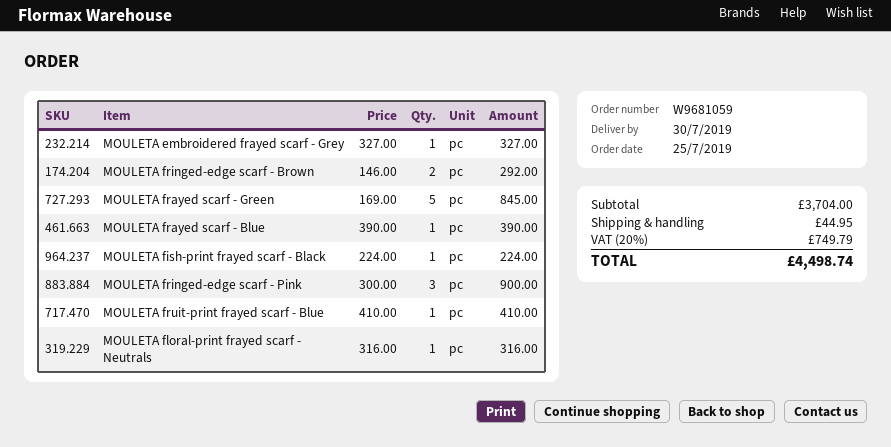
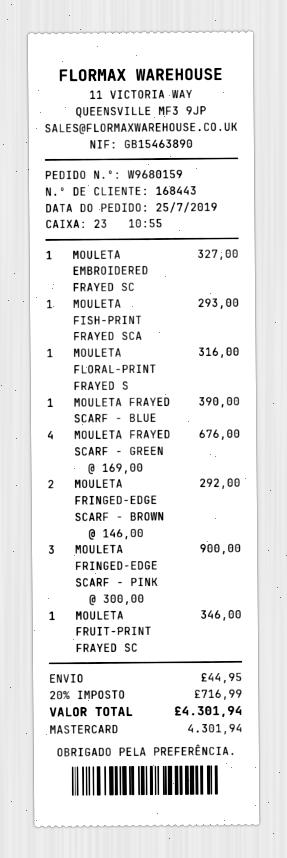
order number: W9681059 -> W9680159
MOULETA frayed scarf - Green: 5 x 169.00 = 845.00 -> 4 x 169.00 = 676.00
MOULETA fish-print frayed scarf - Black: 1 x 224.00 = 224.00 -> 1 x 293.00 = 293.00
MOULETA fruit-print frayed scarf - Blue: 1 x 410.00 = 410.00 -> 1 x 346.00 = 346.00
tax: 20% = 749.79 -> 20% = 716.99
total: 4498.74 -> 4301.94

